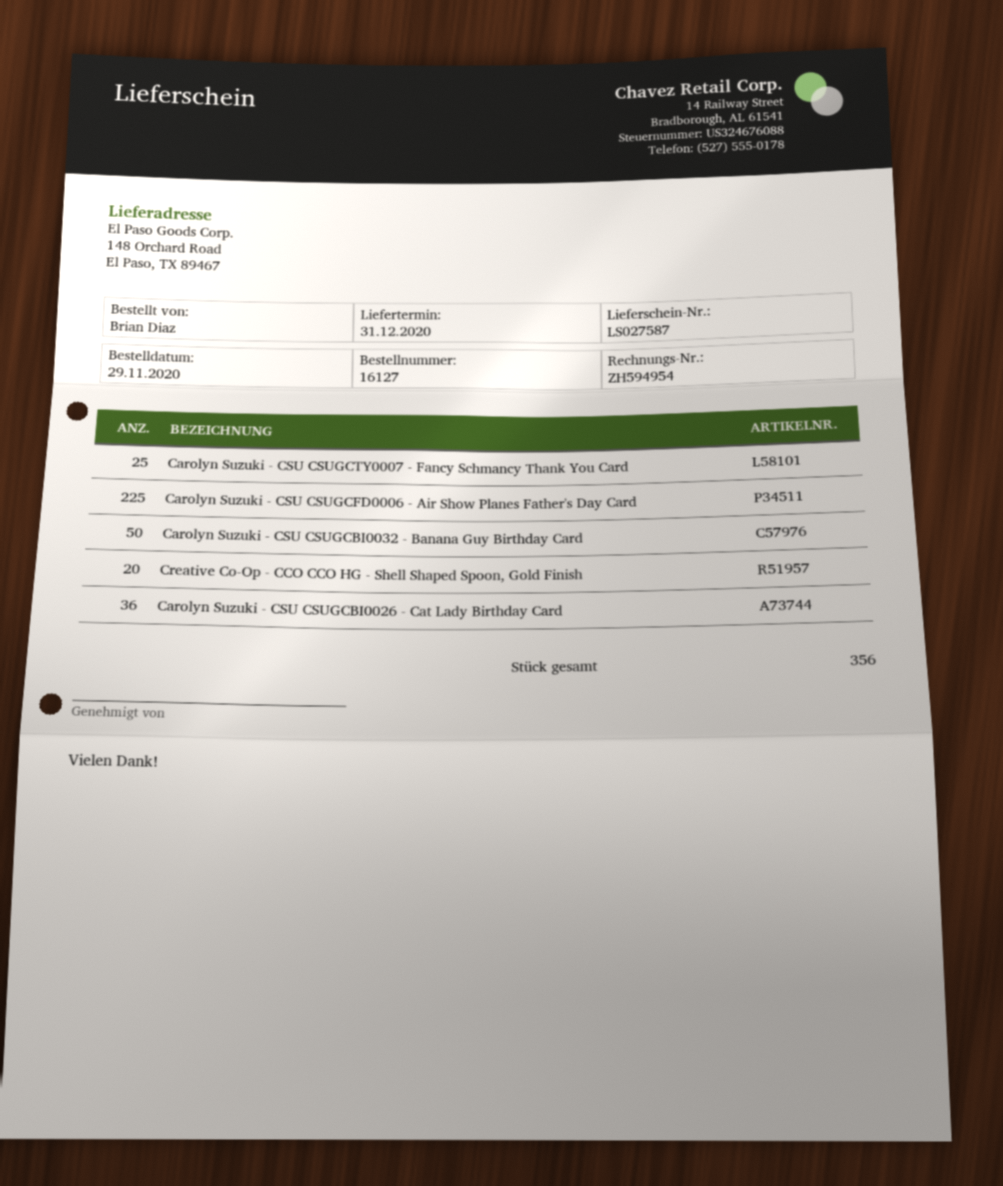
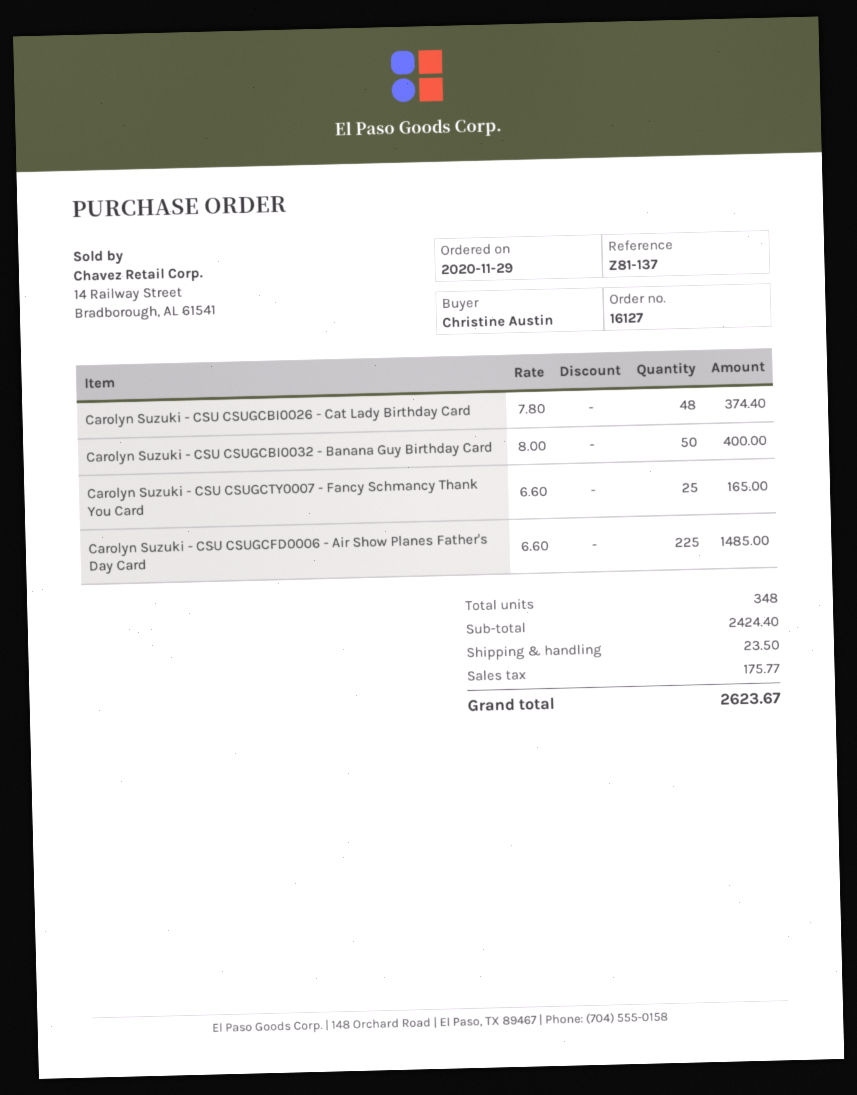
ordered by: Brian Diaz -> Christine Austin
Creative Co-Op - CCO CCO HG - Shell Shaped Spoon, Gold Finish: 20 -> none
Carolyn Suzuki - CSU CSUGCBI0026 - Cat Lady Birthday Card: 36 -> 48
total quantity: 356 -> 348

